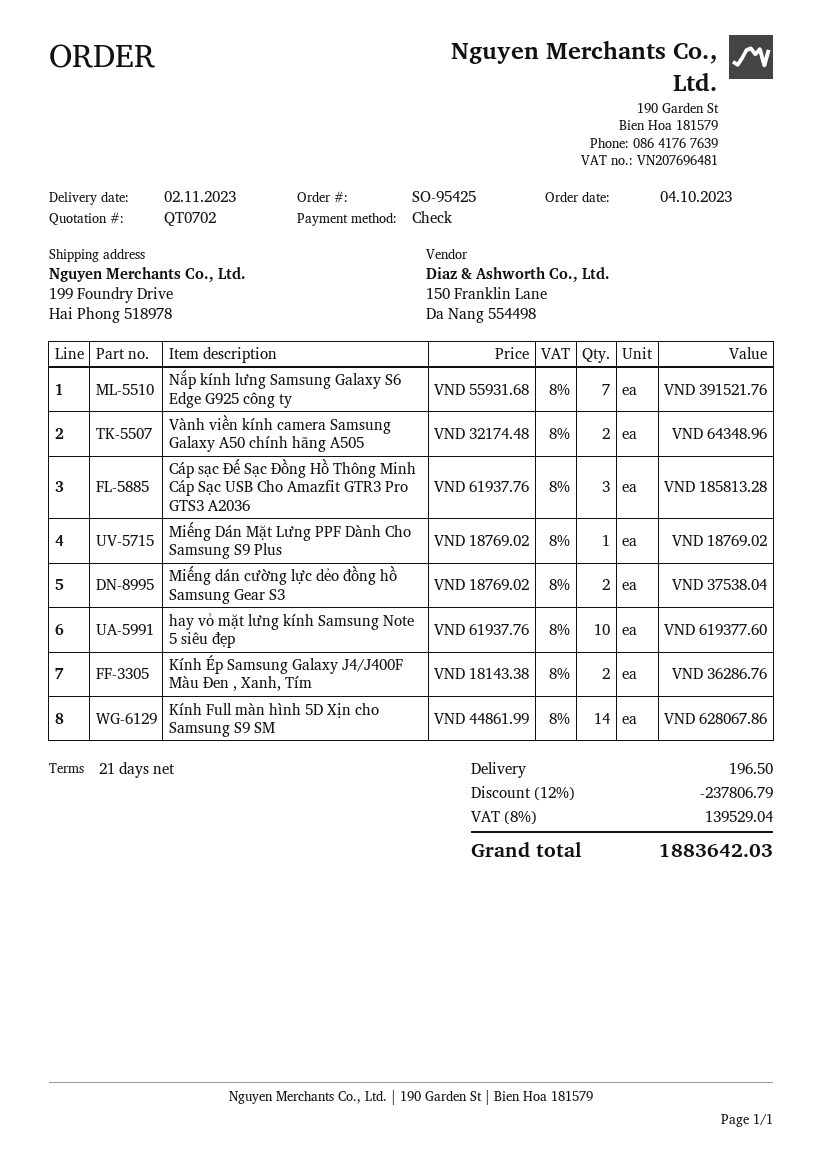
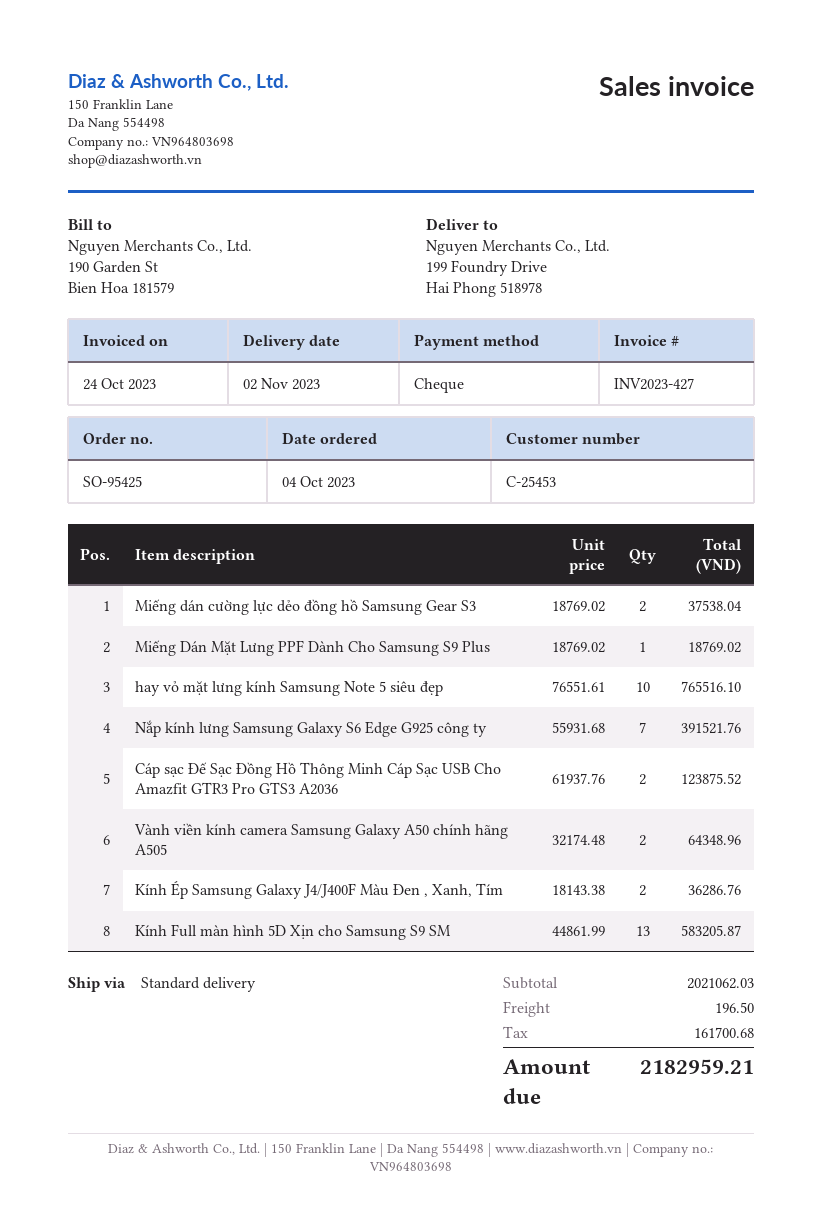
Cáp sạc Đế Sạc Đồng Hồ Thông Minh Cáp Sạc USB Cho Amazfit GTR3 Pro GTS3 A2036: 3 x 61937.76 = 185813.28 -> 2 x 61937.76 = 123875.52
hay vỏ mặt lưng kính Samsung Note 5 siêu đẹp: 10 x 61937.76 = 619377.60 -> 10 x 76551.61 = 765516.10
Kính Full màn hình 5D Xịn cho Samsung S9 SM: 14 x 44861.99 = 628067.86 -> 13 x 44861.99 = 583205.87
discount: 12% = 237806.79 -> none
tax: 139529.04 -> 161700.68
total: 1883642.03 -> 2182959.21

